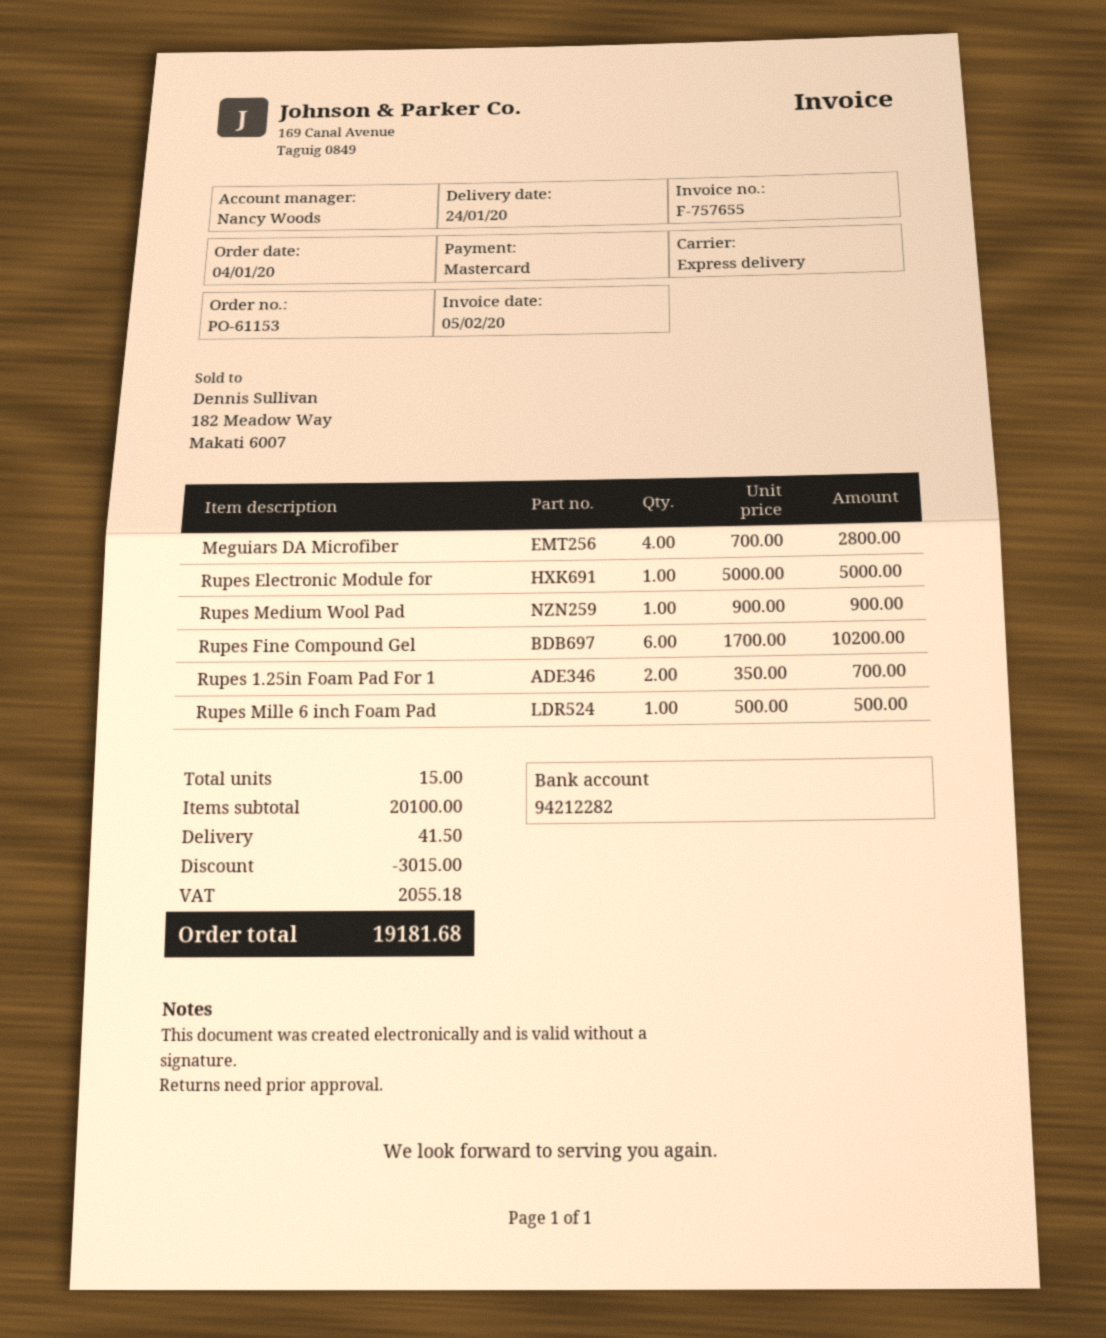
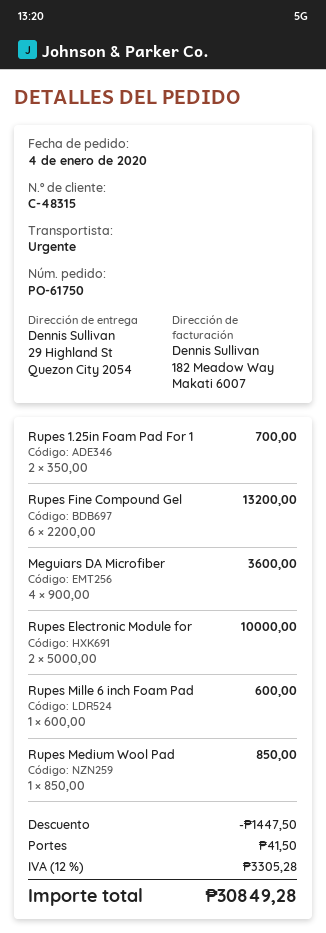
order number: PO-61153 -> PO-61750
Meguiars DA Microfiber: 4 x 700.00 = 2800.00 -> 4 x 900.00 = 3600.00
Rupes Electronic Module for: 1 x 5000.00 = 5000.00 -> 2 x 5000.00 = 10000.00
Rupes Medium Wool Pad: 1 x 900.00 = 900.00 -> 1 x 850.00 = 850.00
Rupes Fine Compound Gel: 6 x 1700.00 = 10200.00 -> 6 x 2200.00 = 13200.00
Rupes Mille 6 inch Foam Pad: 1 x 500.00 = 500.00 -> 1 x 600.00 = 600.00
discount: 3015.00 -> 1447.50
tax: 2055.18 -> 3305.28
total: 19181.68 -> 30849.28

